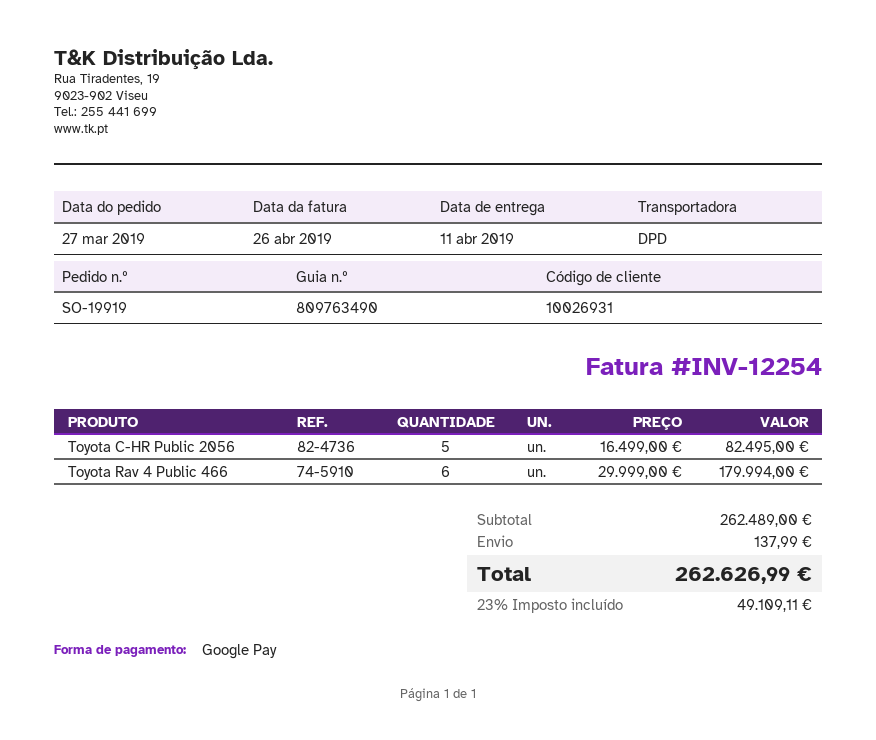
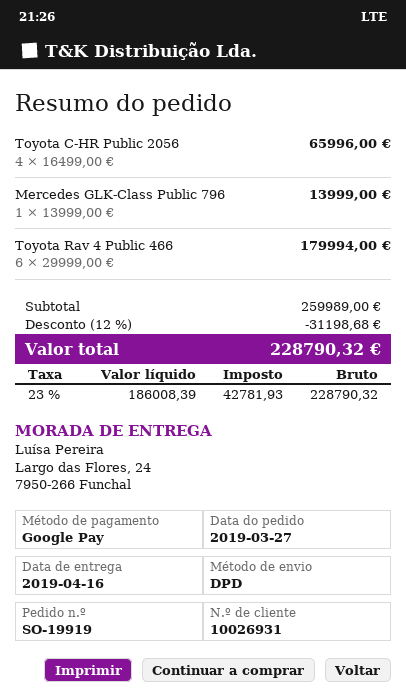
delivery date: 2019-04-11 -> 2019-04-16
Toyota C-HR Public 2056: 5 x 16499.00 = 82495.00 -> 4 x 16499.00 = 65996.00
Mercedes GLK-Class Public 796: none -> 1 x 13999.00 = 13999.00
subtotal: 262489.00 -> 259989.00
discount: none -> 12% = 31198.68
shipping: 137.99 -> none
tax: 23% = 49109.11 -> 23% = 42781.93
total: 262626.99 -> 228790.32

